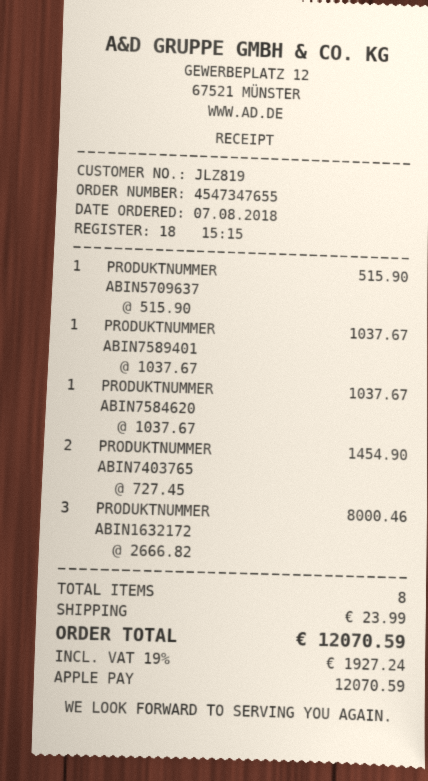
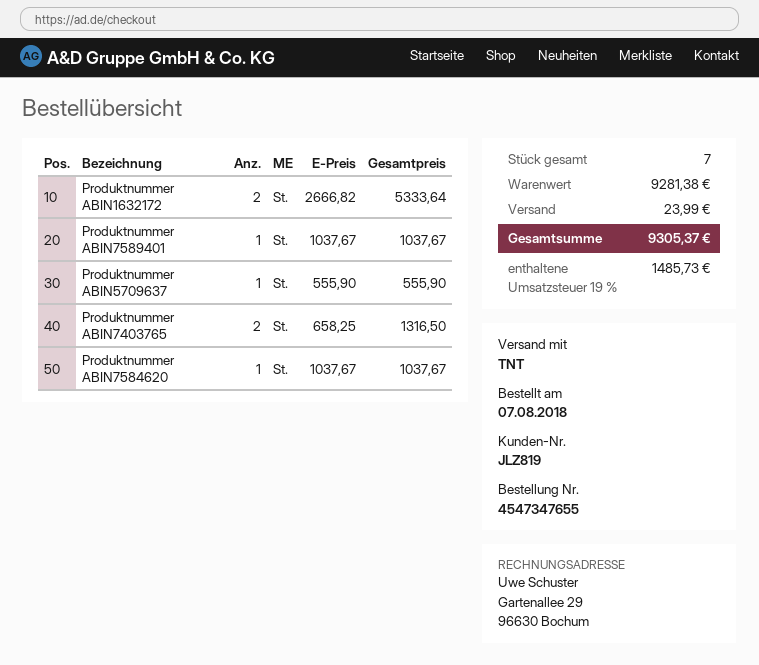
PRODUKTNUMMER ABIN5709637: 1 x 515.90 = 515.90 -> 1 x 555.90 = 555.90
PRODUKTNUMMER ABIN7403765: 2 x 727.45 = 1454.90 -> 2 x 658.25 = 1316.50
PRODUKTNUMMER ABIN1632172: 3 x 2666.82 = 8000.46 -> 2 x 2666.82 = 5333.64
total quantity: 8 -> 7
tax: 19% = 1927.24 -> 19% = 1485.73
total: 12070.59 -> 9305.37

